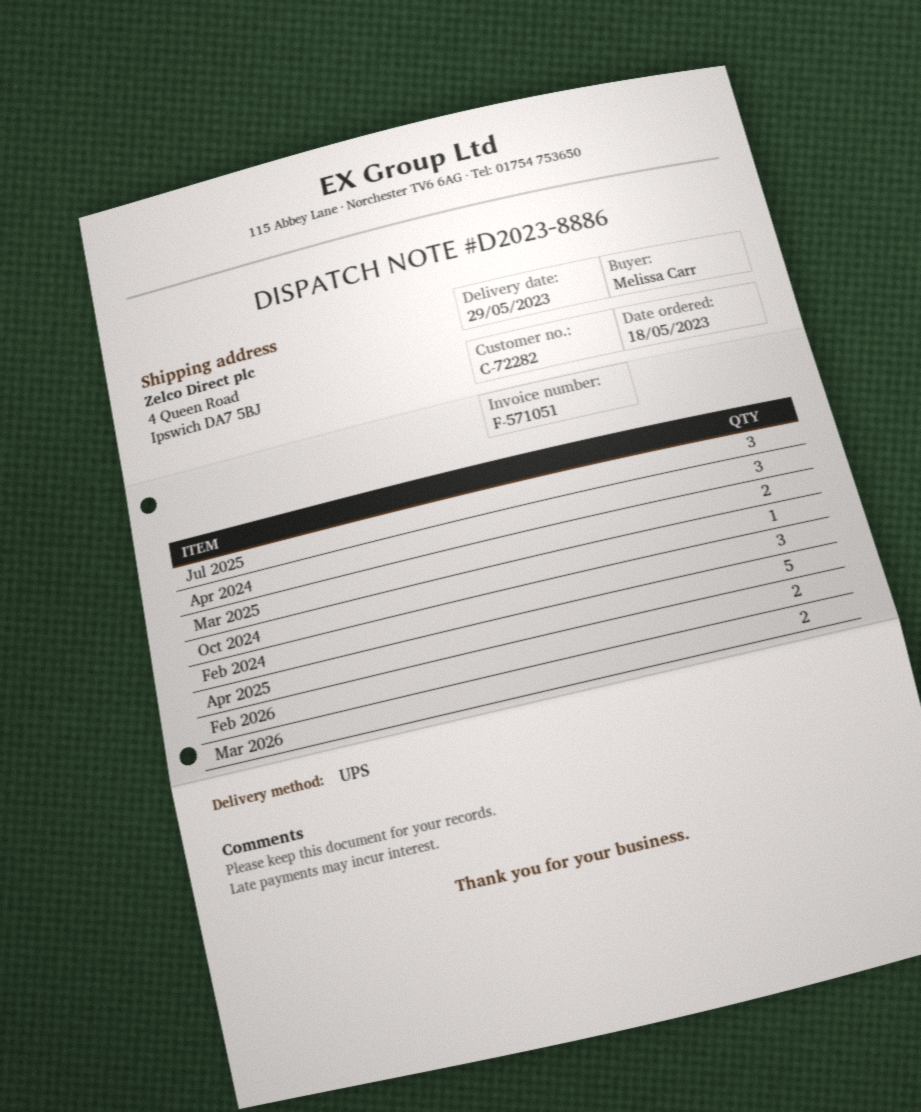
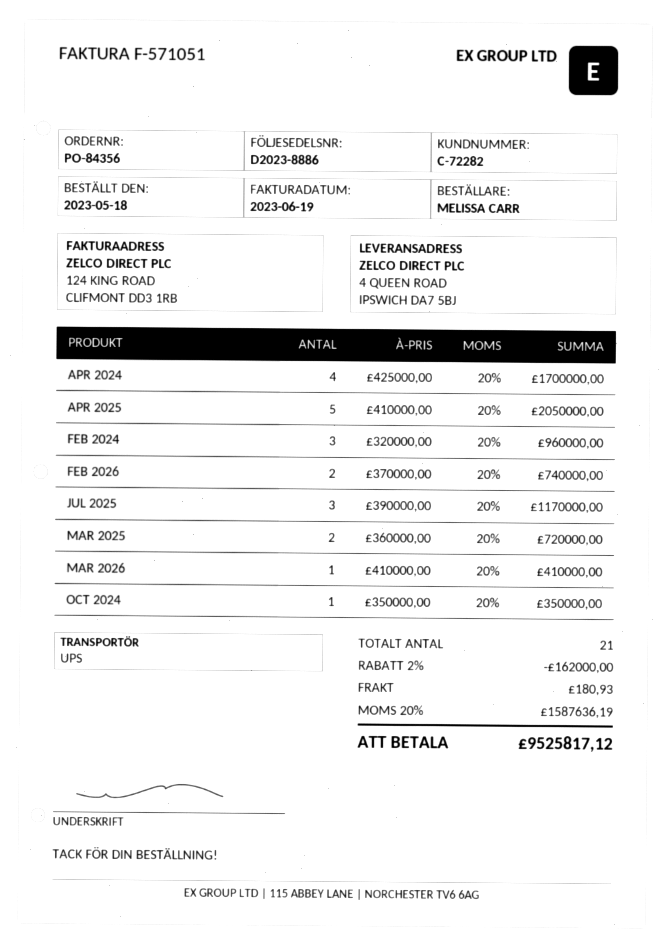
Apr 2024: 3 -> 4
Mar 2026: 2 -> 1

